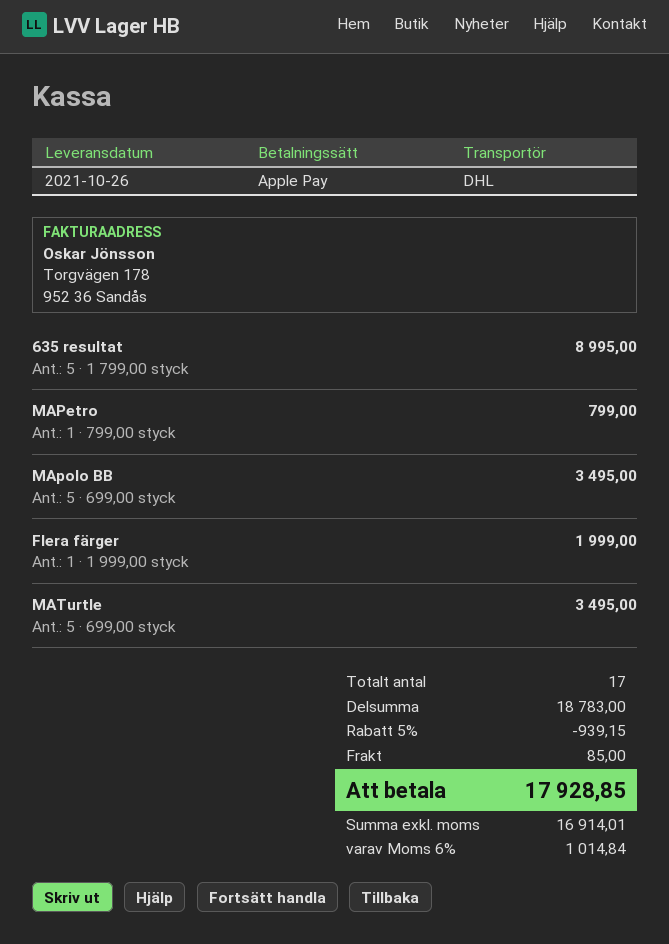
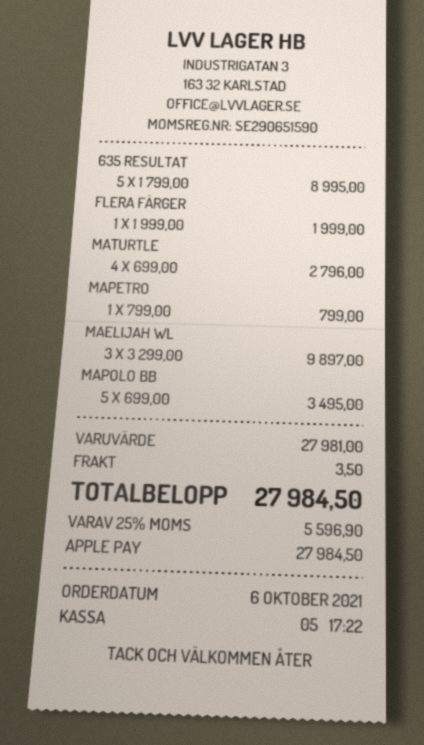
MATurtle: 5 x 699.00 = 3495.00 -> 4 x 699.00 = 2796.00
MAELIJAH WL: none -> 3 x 3299.00 = 9897.00
subtotal: 18783.00 -> 27981.00
discount: 5% = 939.15 -> none
shipping: 85.00 -> 3.50
tax: 6% = 1014.84 -> 25% = 5596.90
total: 17928.85 -> 27984.50

